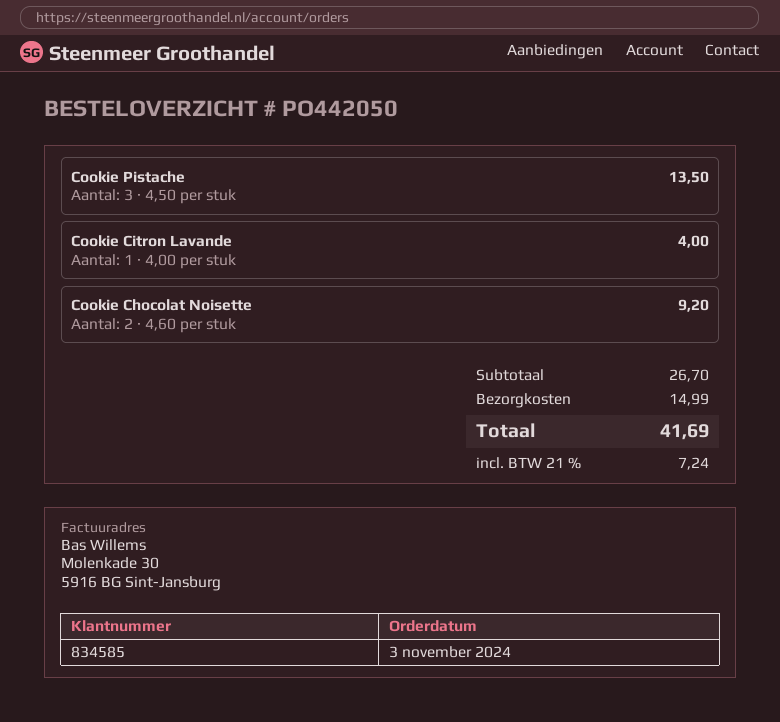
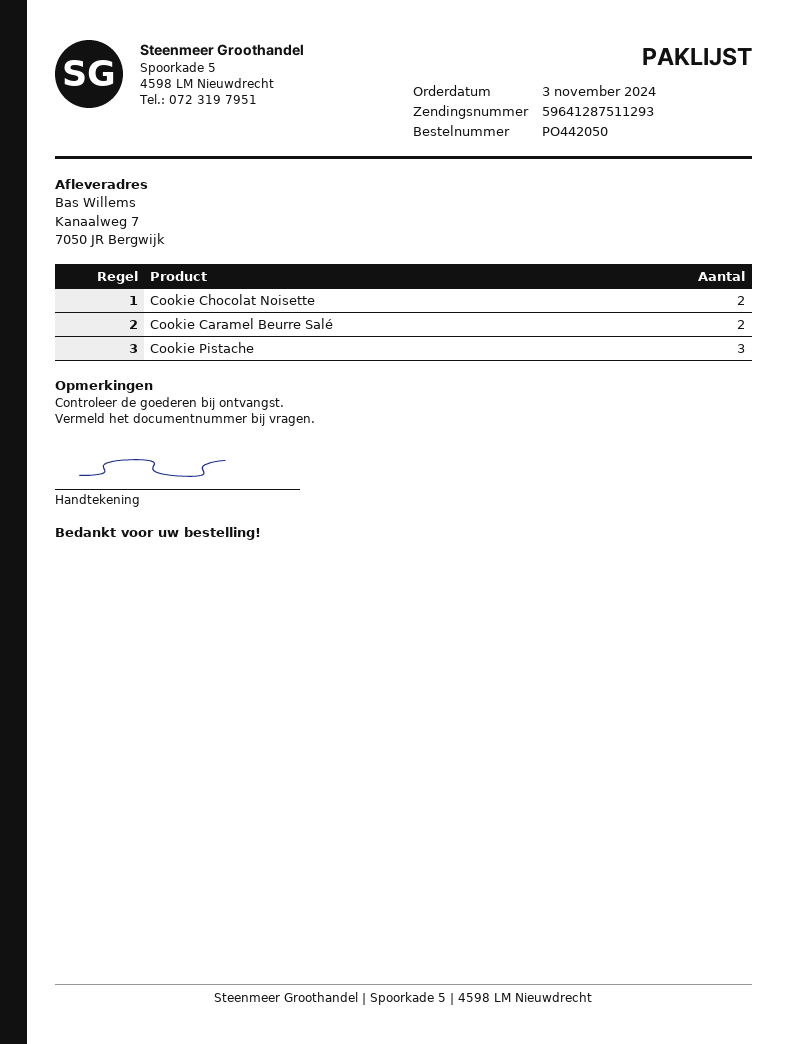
Cookie Citron Lavande: 1 -> none
Cookie Caramel Beurre Salé: none -> 2

